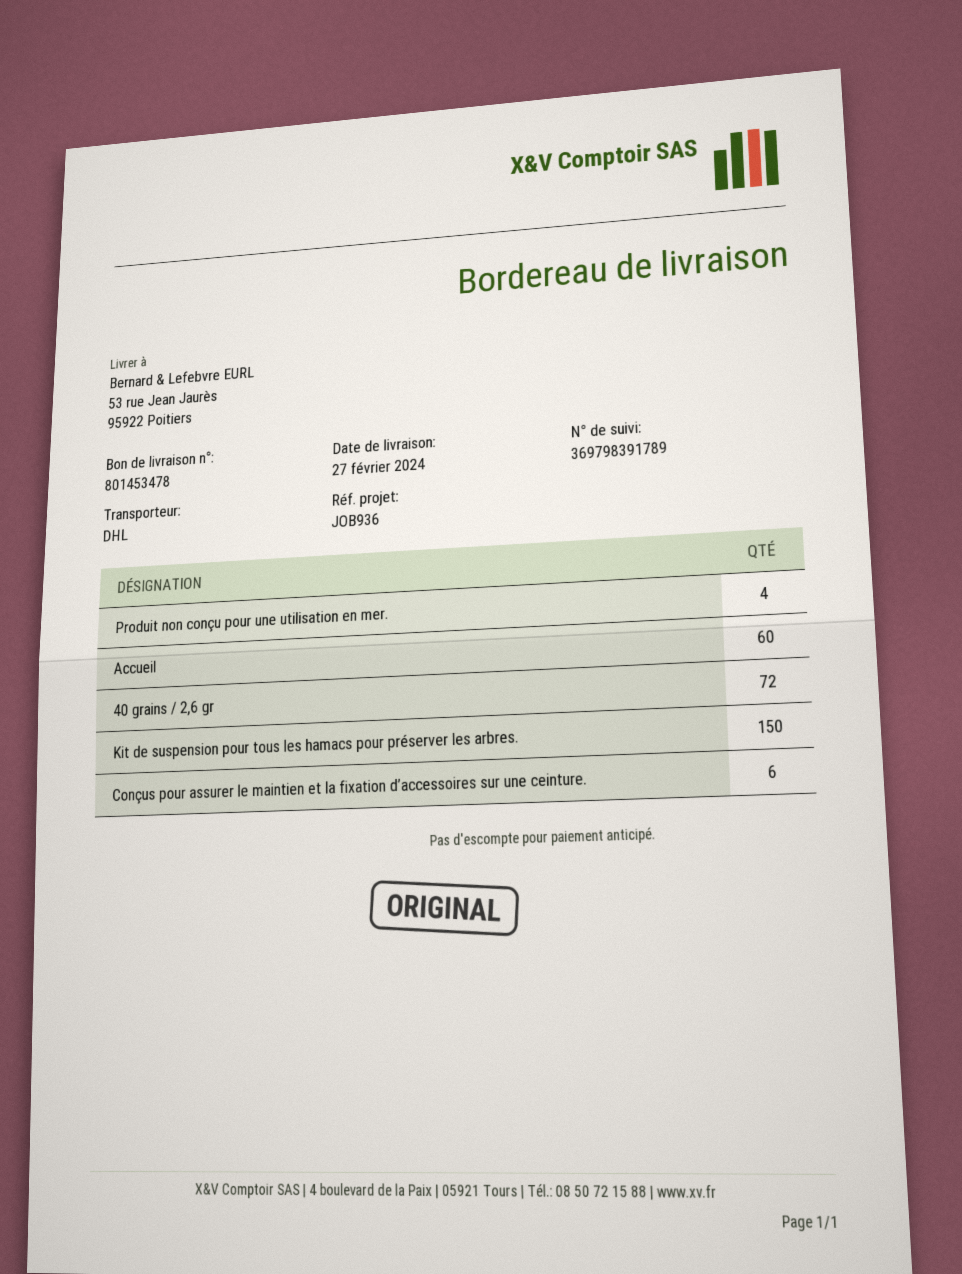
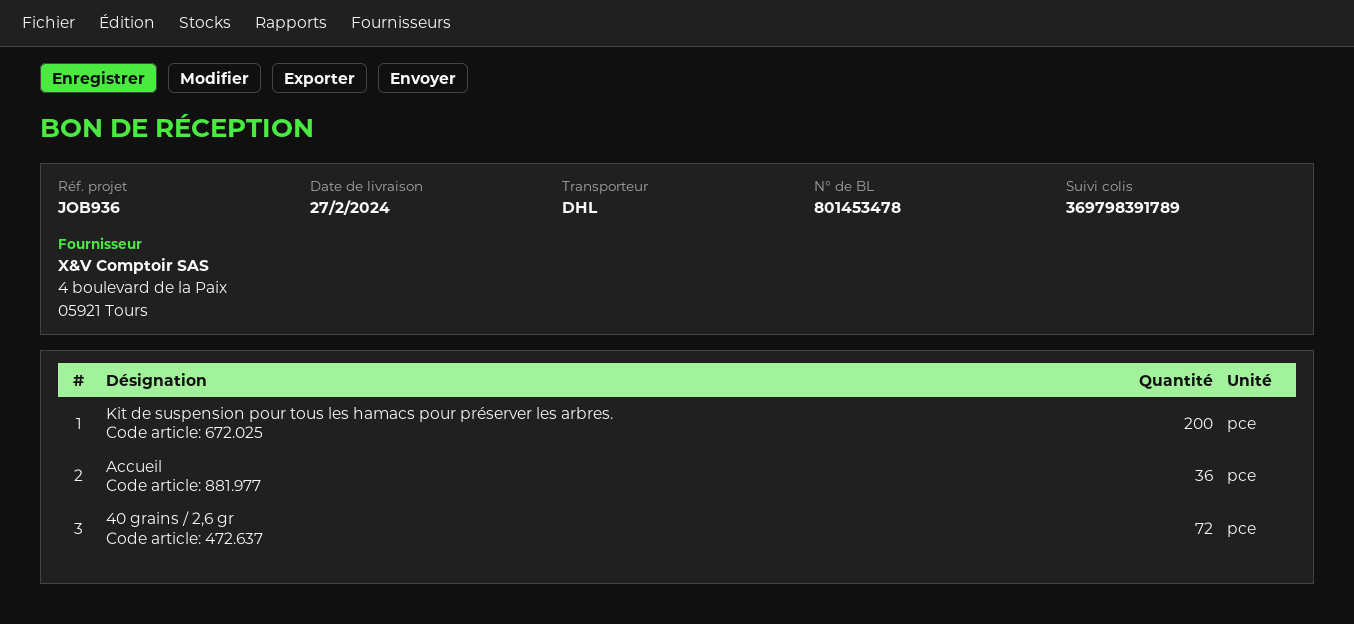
Produit non conçu pour une utilisation en mer.: 4 -> none
Accueil: 60 -> 36
Kit de suspension pour tous les hamacs pour préserver les arbres.: 150 -> 200
Conçus pour assurer le maintien et la fixation d’accessoires sur une ceinture.: 6 -> none

